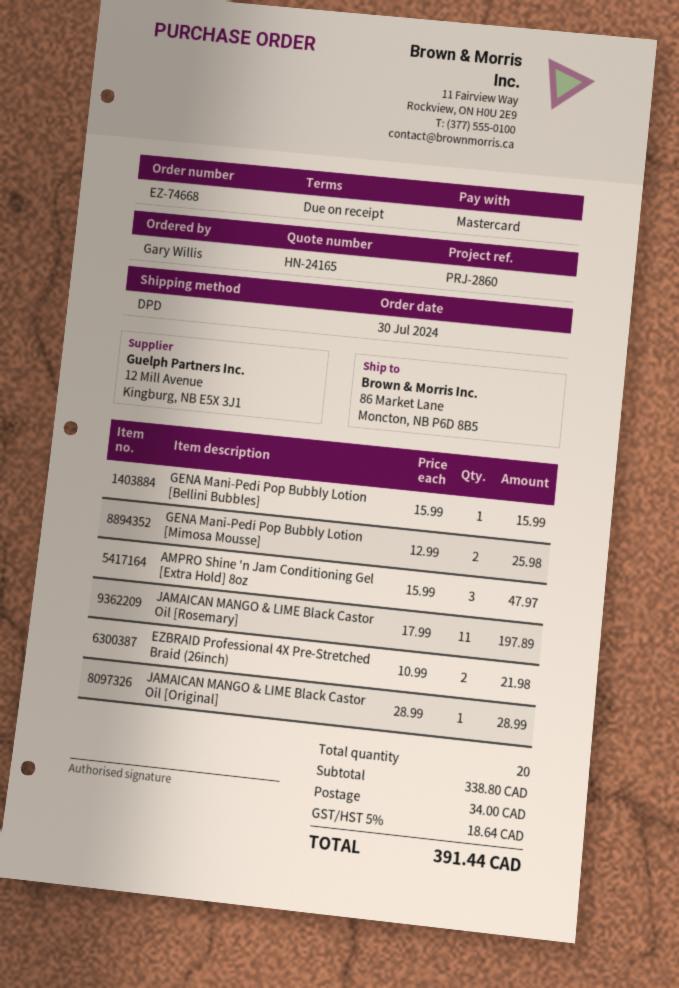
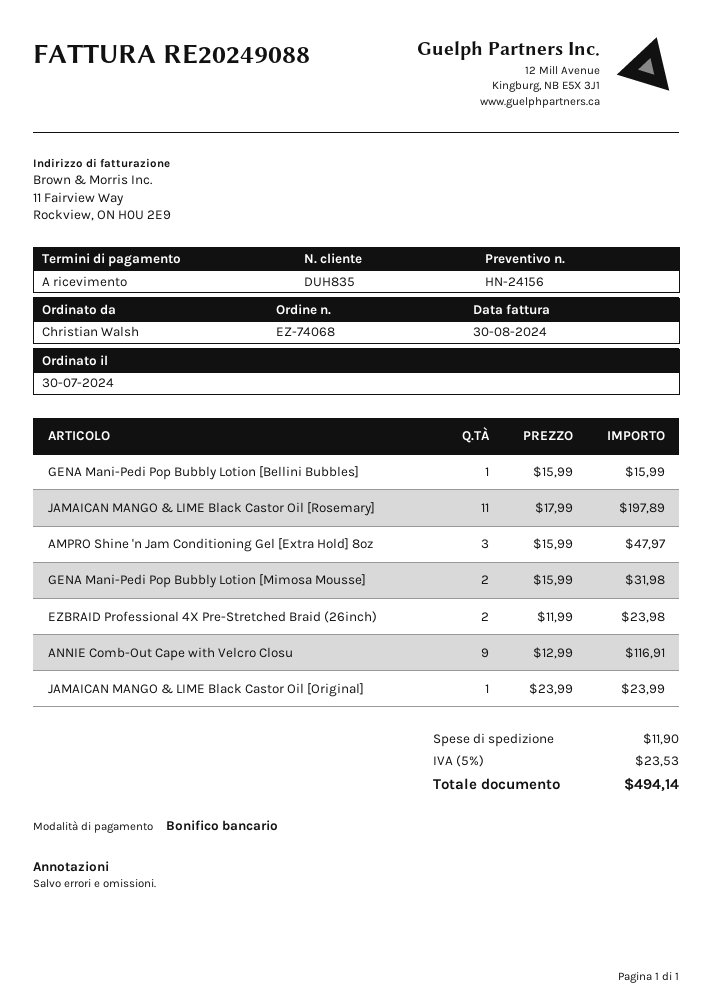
quote number: HN-24165 -> HN-24156
order number: EZ-74668 -> EZ-74068
ordered by: Gary Willis -> Christian Walsh
payment method: Mastercard -> bank transfer
GENA Mani-Pedi Pop Bubbly Lotion [Mimosa Mousse]: 2 x 12.99 = 25.98 -> 2 x 15.99 = 31.98
EZBRAID Professional 4X Pre-Stretched Braid (26inch): 2 x 10.99 = 21.98 -> 2 x 11.99 = 23.98
JAMAICAN MANGO & LIME Black Castor Oil [Original]: 1 x 28.99 = 28.99 -> 1 x 23.99 = 23.99
ANNIE Comb-Out Cape with Velcro Closu: none -> 9 x 12.99 = 116.91
shipping: 34.00 -> 11.90
tax: 5% = 18.64 -> 5% = 23.53
total: 391.44 -> 494.14

